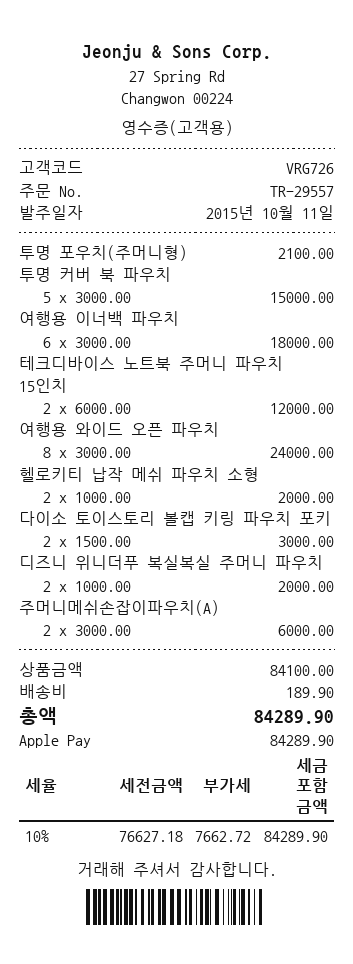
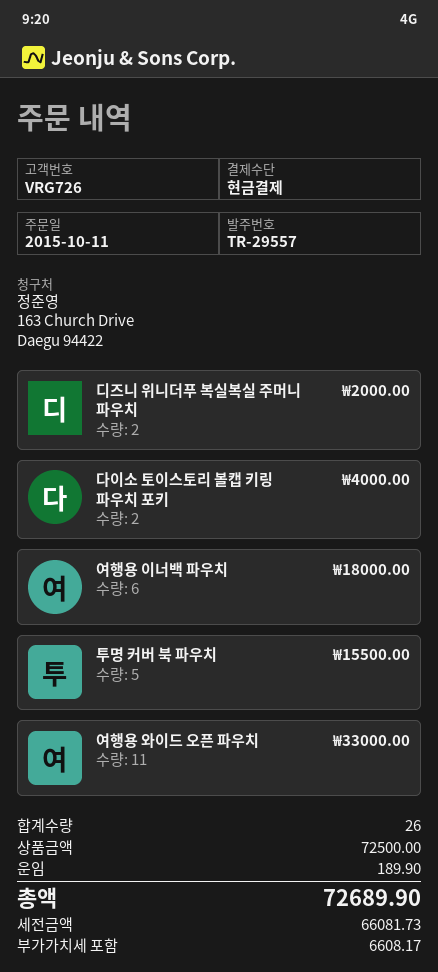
payment method: Apple Pay -> cash
투명 포우치(주머니형): 1 for 2100.00 -> none
투명 커버 북 파우치: 5 for 15000.00 -> 5 for 15500.00
테크디바이스 노트북 주머니 파우치 15인치: 2 for 12000.00 -> none
여행용 와이드 오픈 파우치: 8 for 24000.00 -> 11 for 33000.00
헬로키티 납작 메쉬 파우치 소형: 2 for 2000.00 -> none
다이소 토이스토리 볼캡 키링 파우치 포키: 2 for 3000.00 -> 2 for 4000.00
주머니메쉬손잡이파우치(A): 2 for 6000.00 -> none
subtotal: 84100.00 -> 72500.00
net: 76627.18 -> 66081.73
tax: 7662.72 -> 6608.17
total: 84289.90 -> 72689.90

